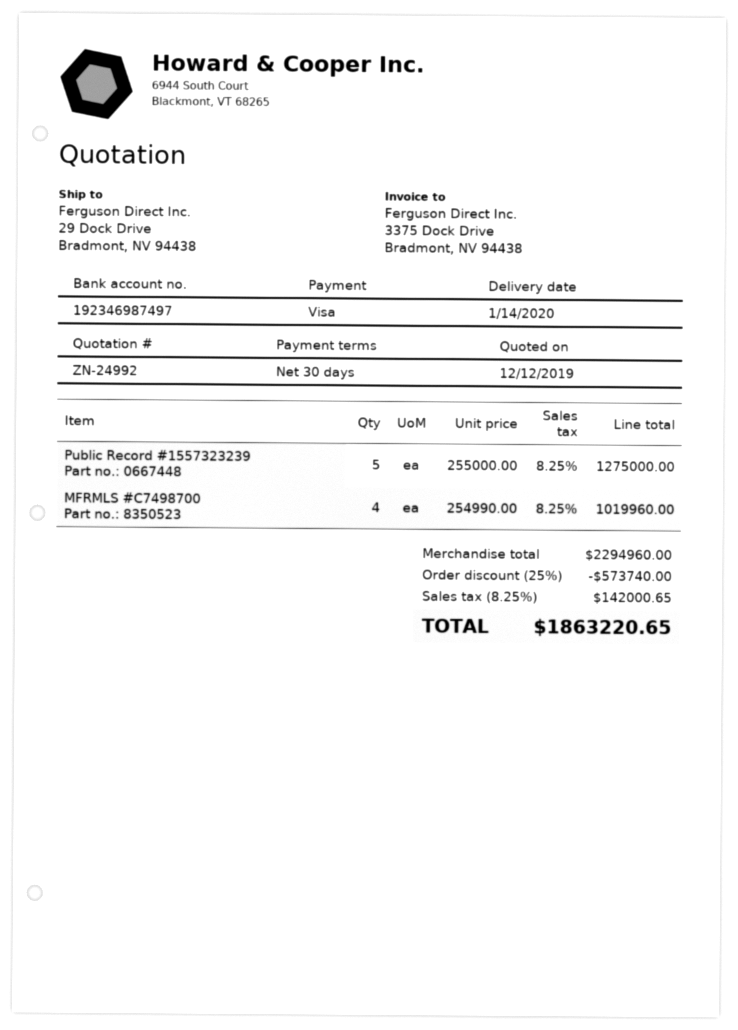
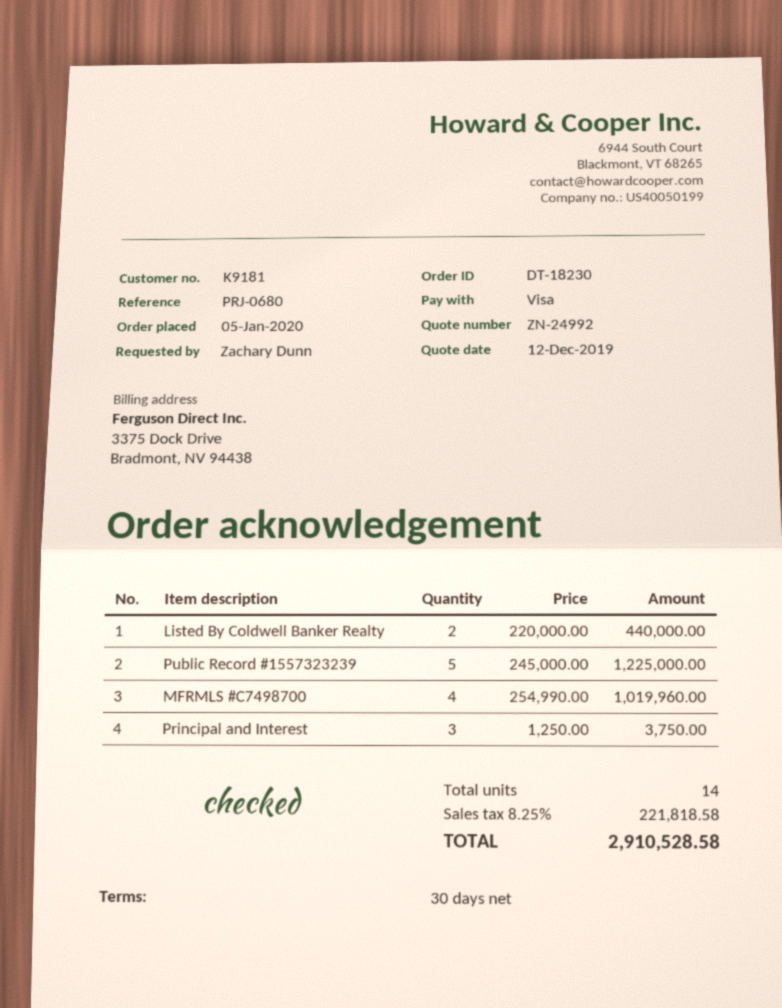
Public Record #1557323239: 5 x 255000.00 = 1275000.00 -> 5 x 245000.00 = 1225000.00
Listed By Coldwell Banker Realty: none -> 2 x 220000.00 = 440000.00
Principal and Interest: none -> 3 x 1250.00 = 3750.00
discount: 25% = 573740.00 -> none
tax: 8.25% = 142000.65 -> 8.25% = 221818.58
total: 1863220.65 -> 2910528.58

